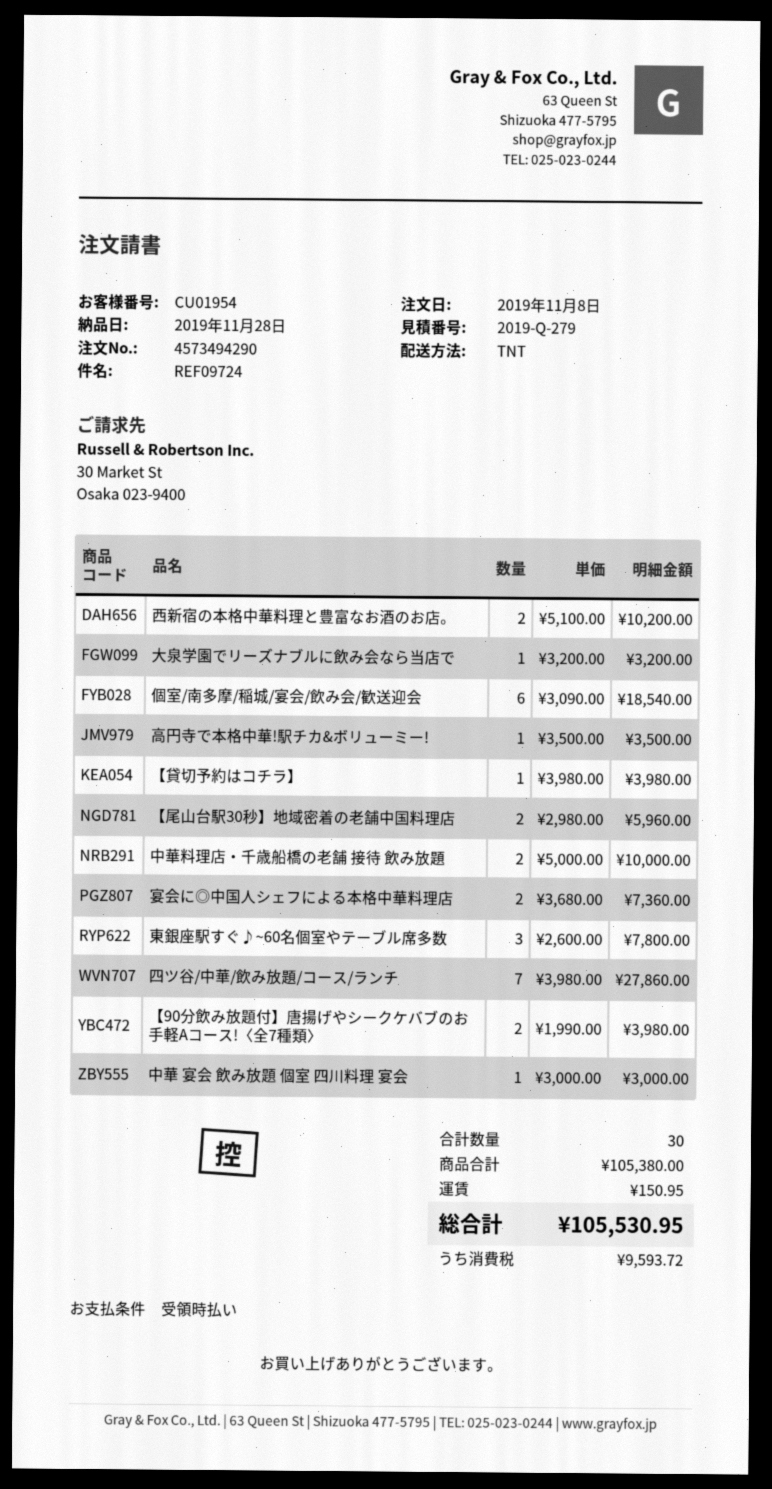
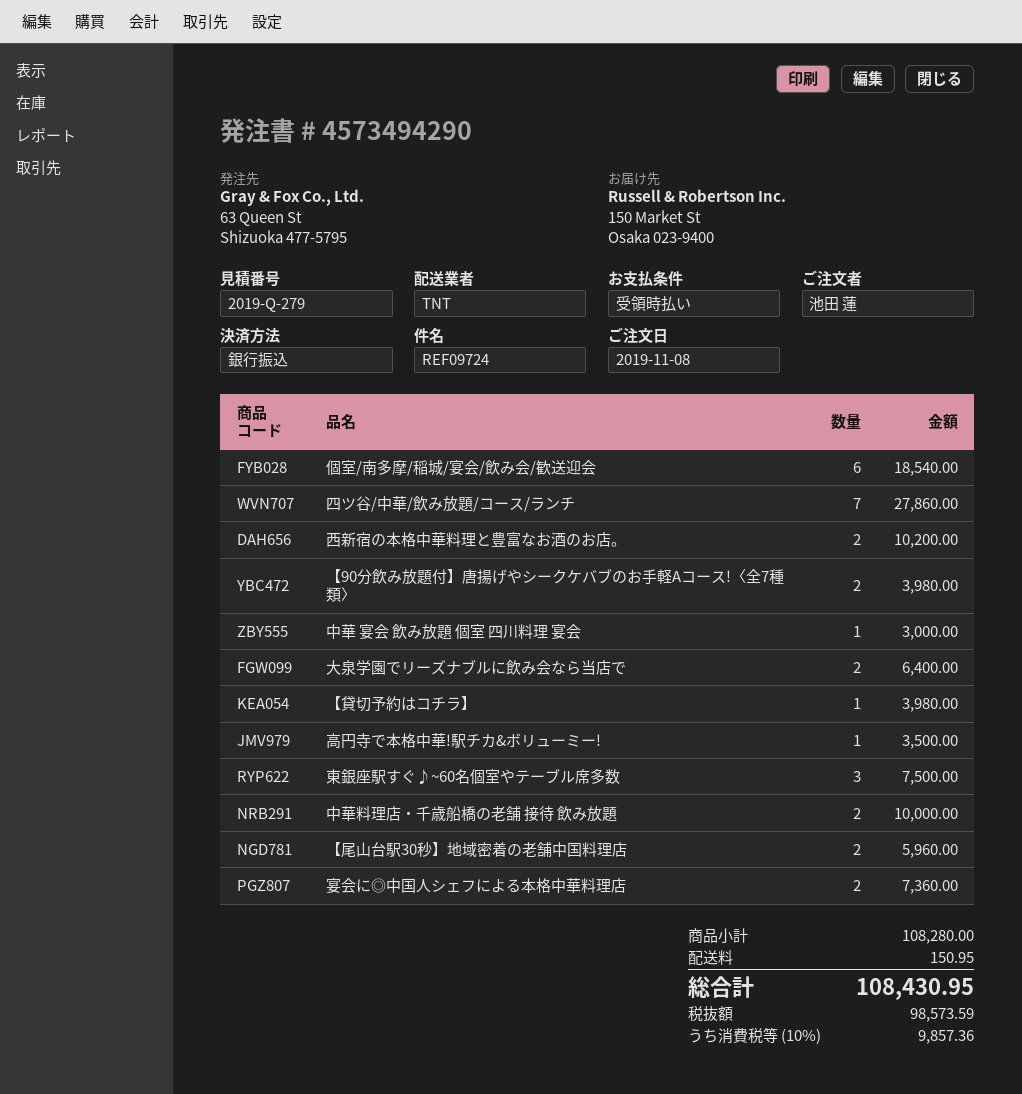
大泉学園でリーズナブルに飲み会なら当店で: 1 for 3200.00 -> 2 for 6400.00
東銀座駅すぐ♪~60名個室やテーブル席多数: 3 for 7800.00 -> 3 for 7500.00
subtotal: 105380.00 -> 108280.00
tax: 9593.72 -> 9857.36
total: 105530.95 -> 108430.95

